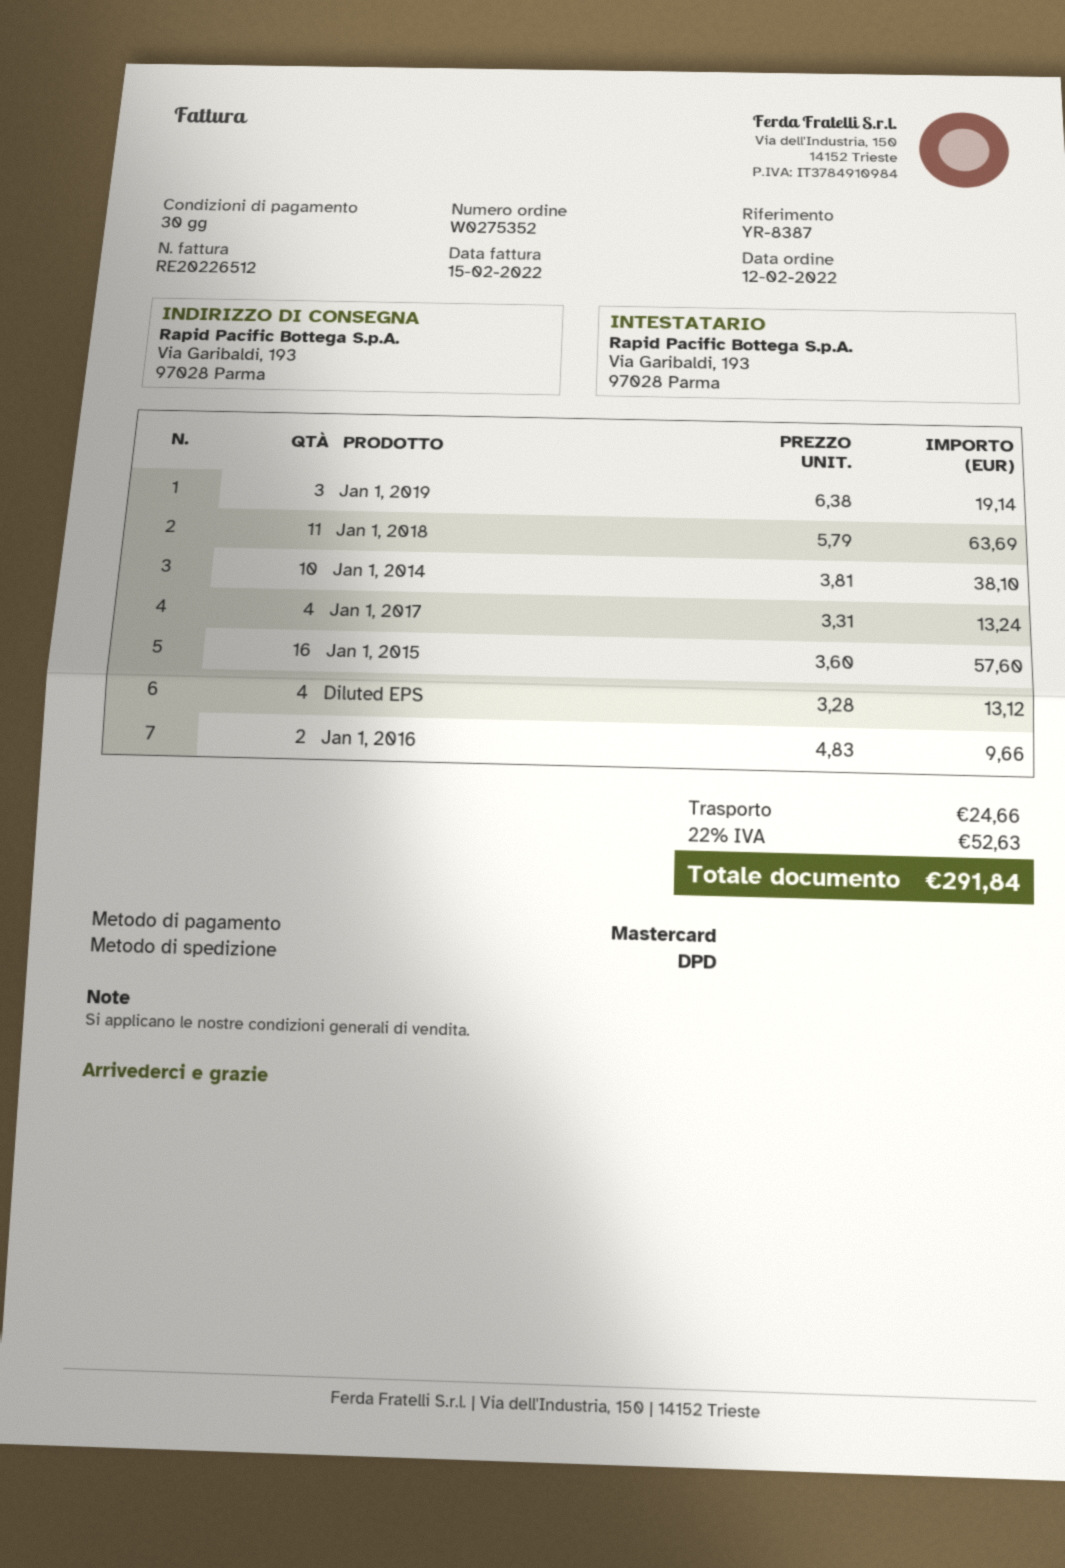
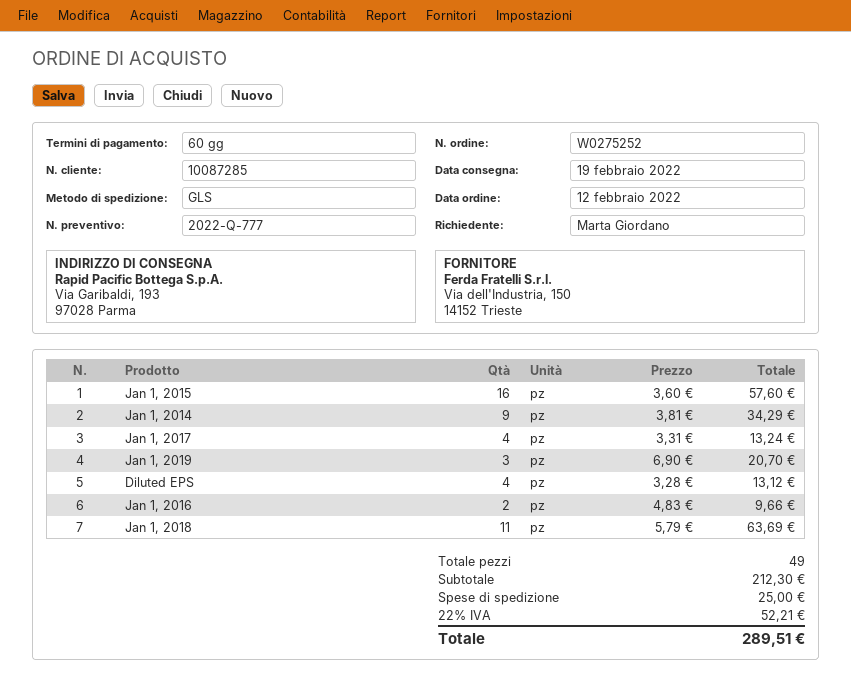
order number: W0275352 -> W0275252
payment terms: 30 days -> 60 days
shipping method: DPD -> GLS
Jan 1, 2019: 3 x 6.38 = 19.14 -> 3 x 6.90 = 20.70
Jan 1, 2014: 10 x 3.81 = 38.10 -> 9 x 3.81 = 34.29
shipping: 24.66 -> 25.00
tax: 22% = 52.63 -> 22% = 52.21
total: 291.84 -> 289.51

